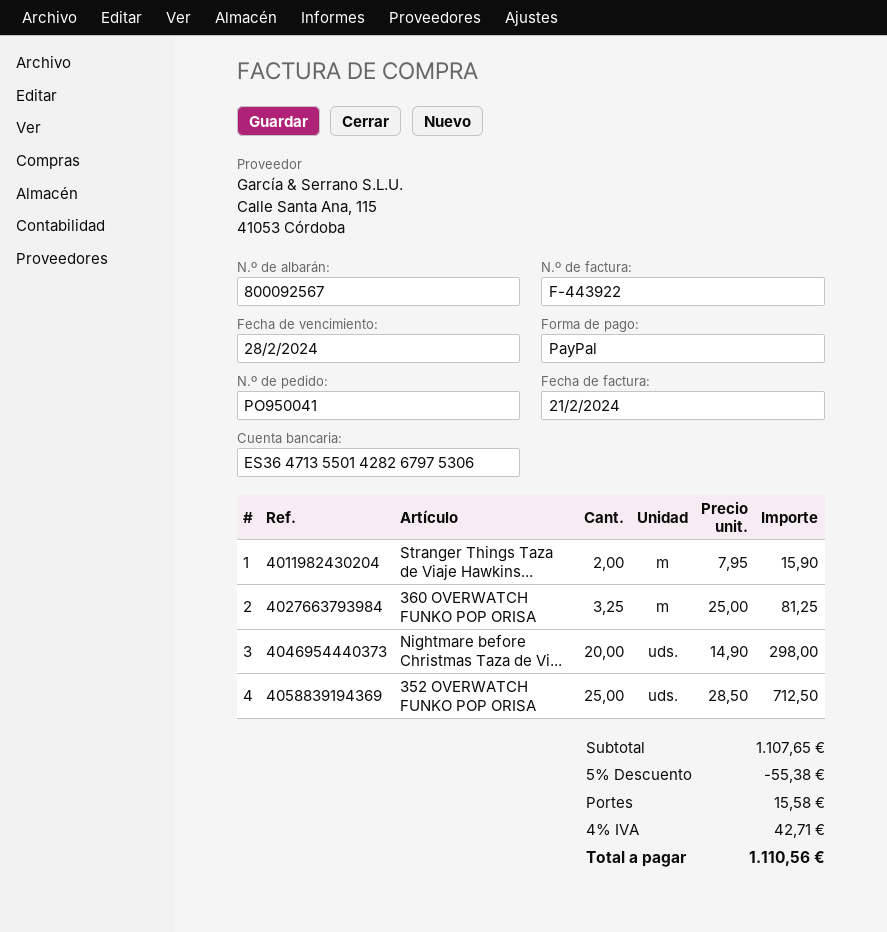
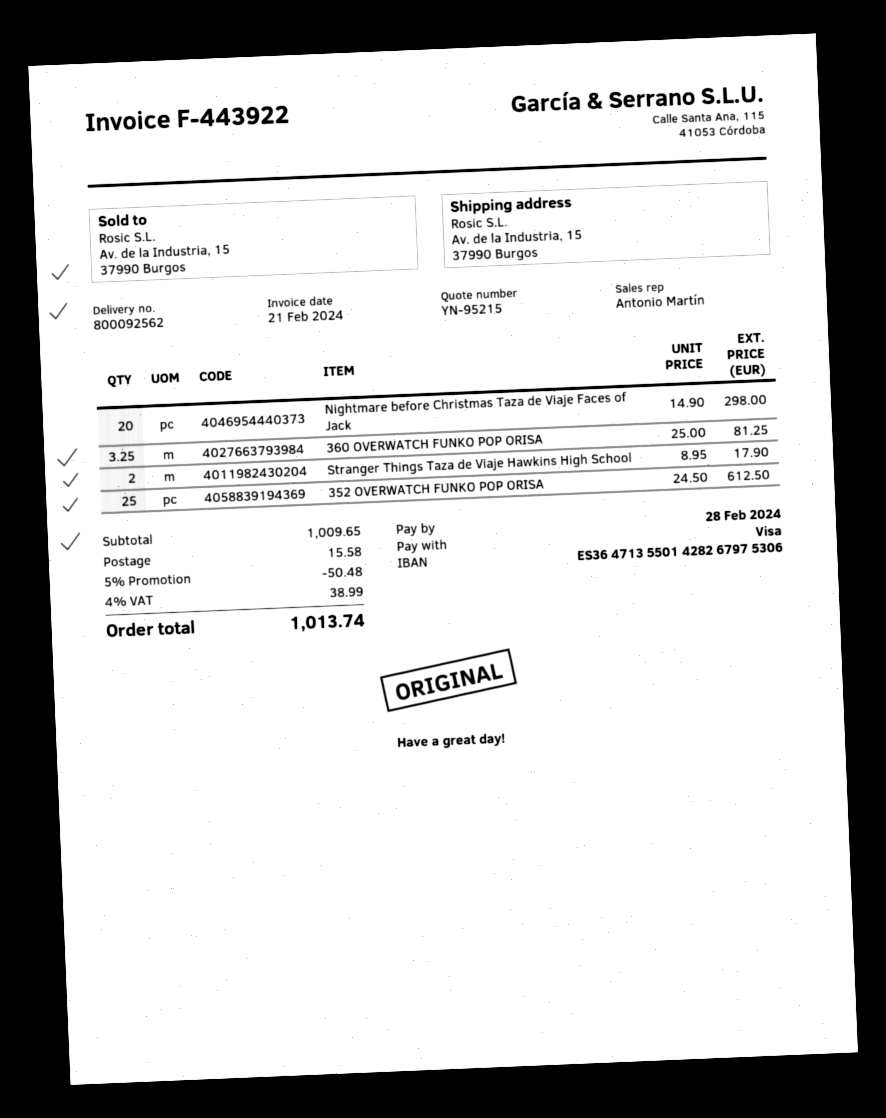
delivery note number: 800092567 -> 800092562
payment method: PayPal -> Visa
Stranger Things Taza de Viaje Hawkins...: 2 x 7.95 = 15.90 -> 2 x 8.95 = 17.90
352 OVERWATCH FUNKO POP ORISA: 25 x 28.50 = 712.50 -> 25 x 24.50 = 612.50
subtotal: 1107.65 -> 1009.65
discount: 5% = 55.38 -> 5% = 50.48
tax: 4% = 42.71 -> 4% = 38.99
total: 1110.56 -> 1013.74

